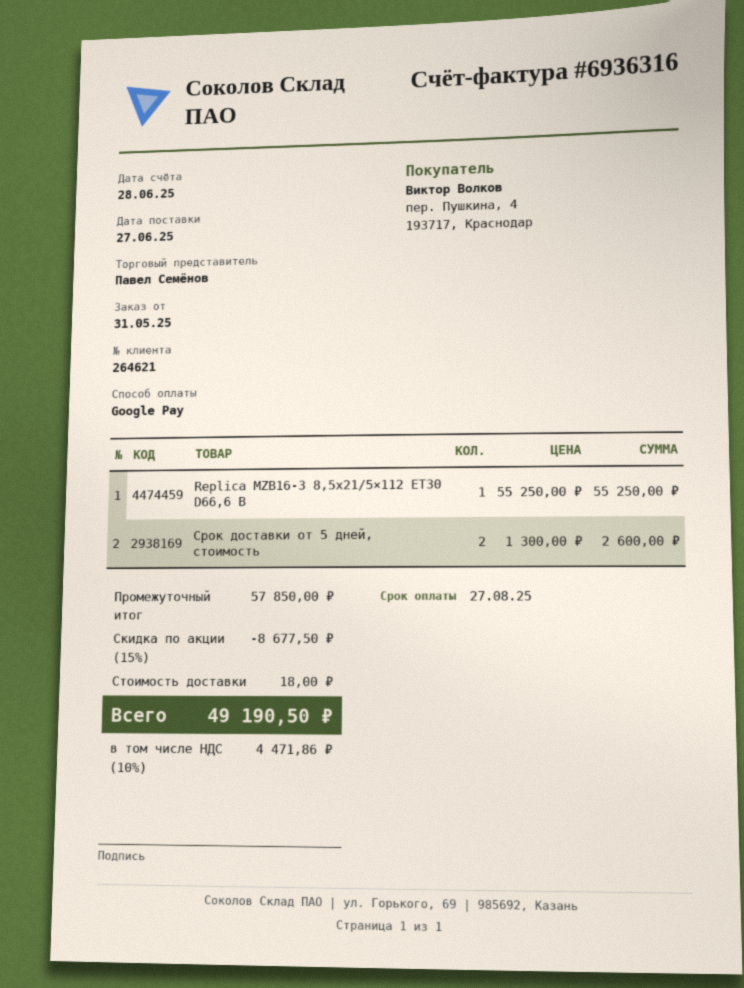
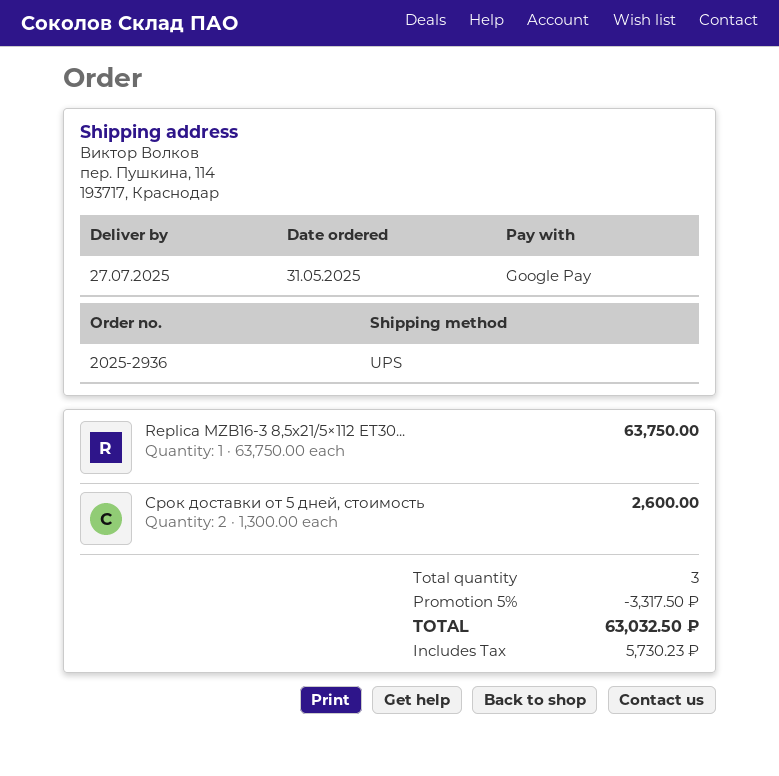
delivery date: 2025-06-27 -> 2025-07-27
Replica MZB16-3 8,5х21/5×112 ET30 D66,6 B: 1 x 55250.00 = 55250.00 -> 1 x 63750.00 = 63750.00
discount: 15% = 8677.50 -> 5% = 3317.50
shipping: 18.00 -> none
tax: 4471.86 -> 5730.23
total: 49190.50 -> 63032.50

